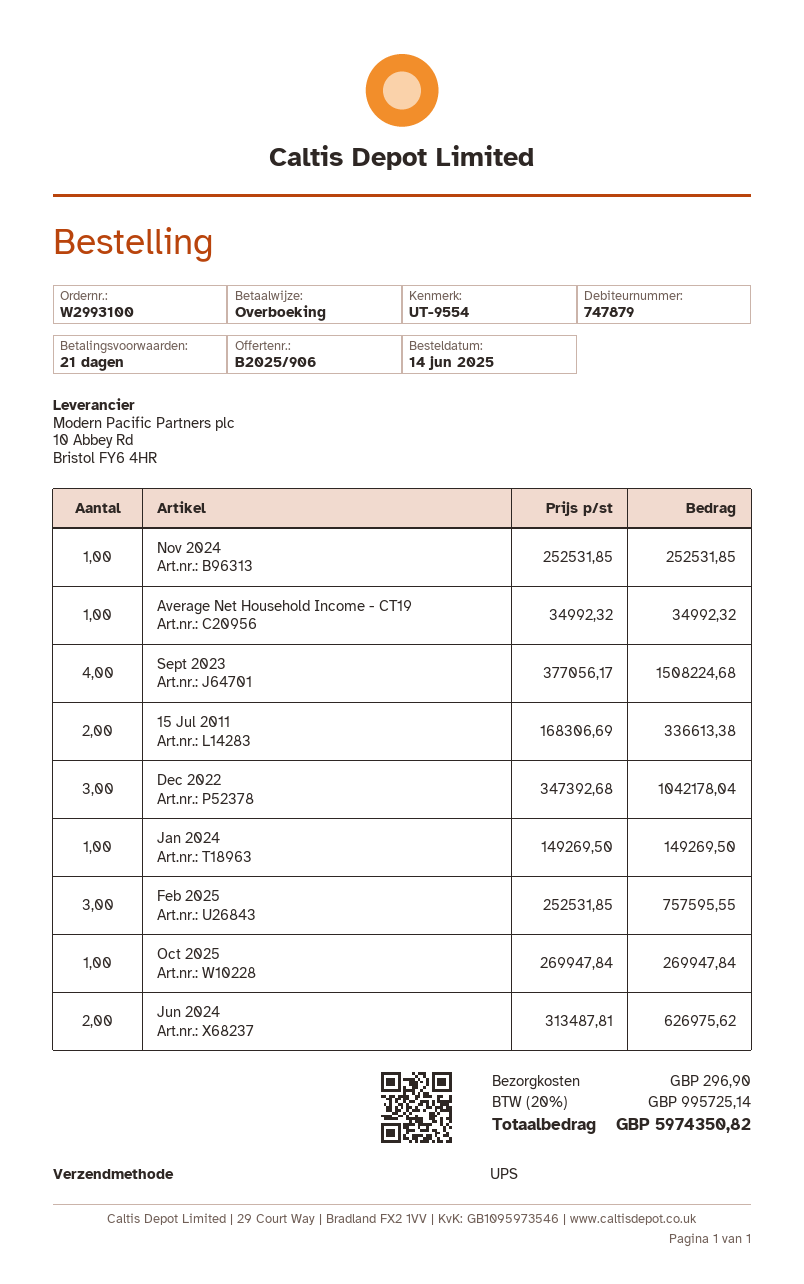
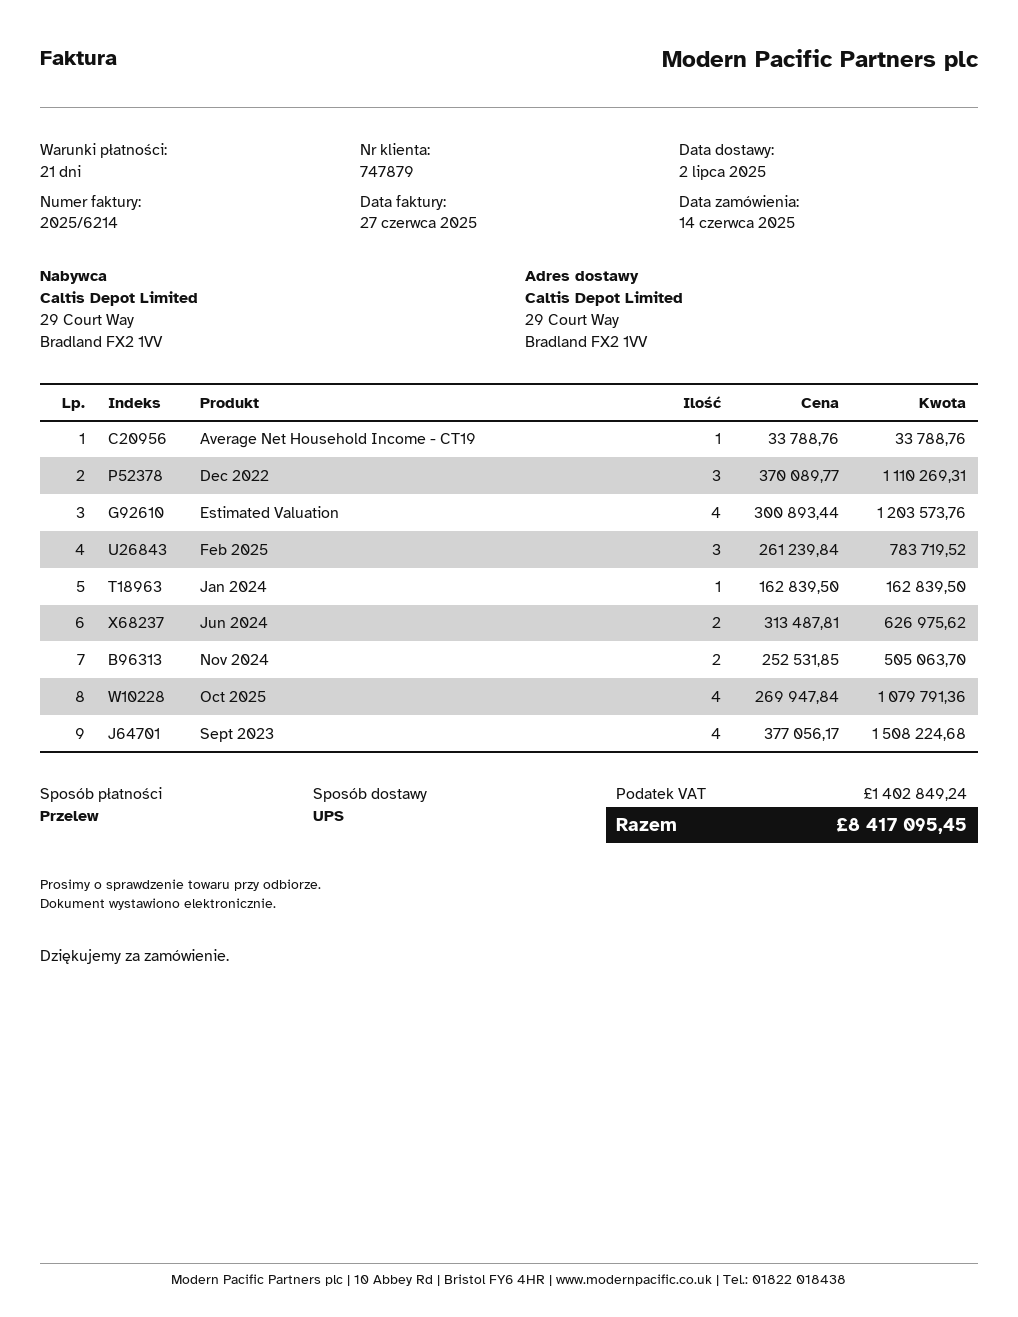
Nov 2024: 1 x 252531.85 = 252531.85 -> 2 x 252531.85 = 505063.70
Average Net Household Income - CT19: 1 x 34992.32 = 34992.32 -> 1 x 33788.76 = 33788.76
15 Jul 2011: 2 x 168306.69 = 336613.38 -> none
Dec 2022: 3 x 347392.68 = 1042178.04 -> 3 x 370089.77 = 1110269.31
Jan 2024: 1 x 149269.50 = 149269.50 -> 1 x 162839.50 = 162839.50
Feb 2025: 3 x 252531.85 = 757595.55 -> 3 x 261239.84 = 783719.52
Oct 2025: 1 x 269947.84 = 269947.84 -> 4 x 269947.84 = 1079791.36
Estimated Valuation: none -> 4 x 300893.44 = 1203573.76
shipping: 296.90 -> none
tax: 995725.14 -> 1402849.24
total: 5974350.82 -> 8417095.45

